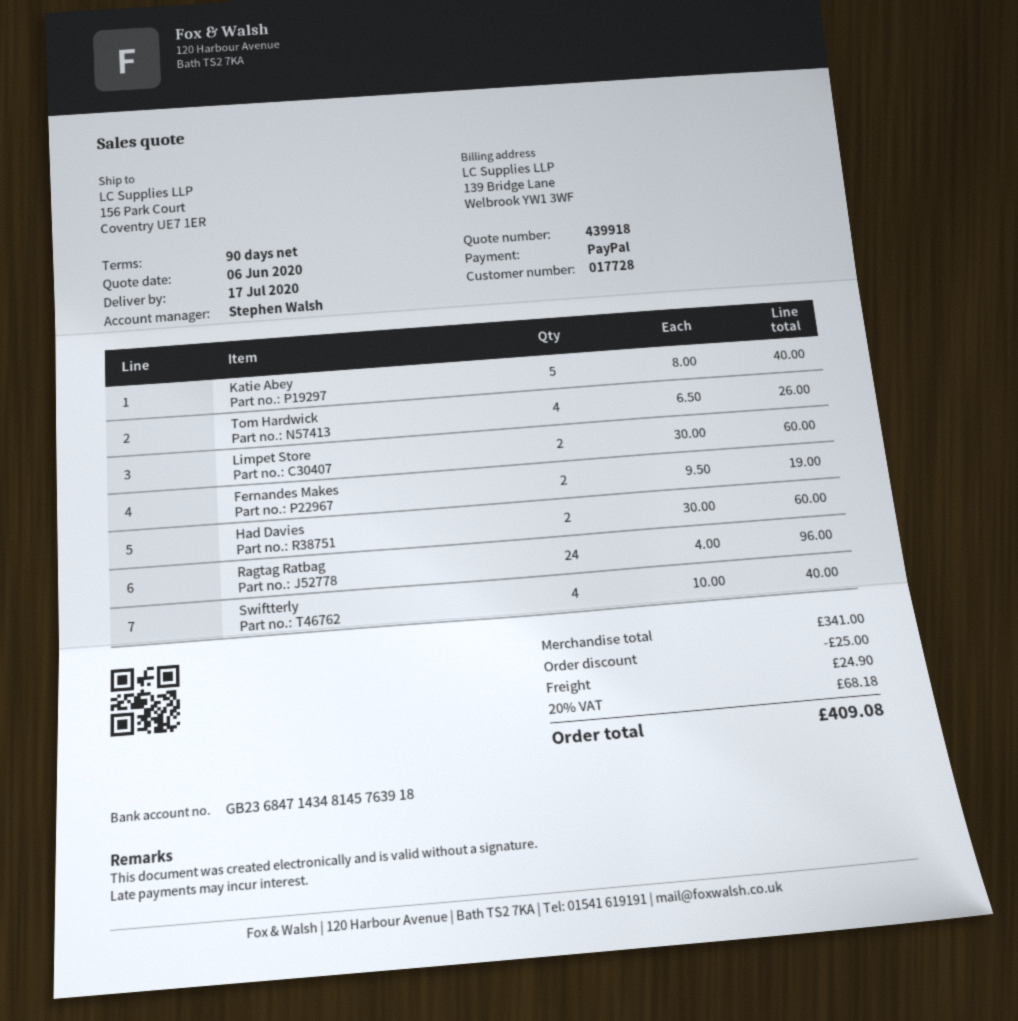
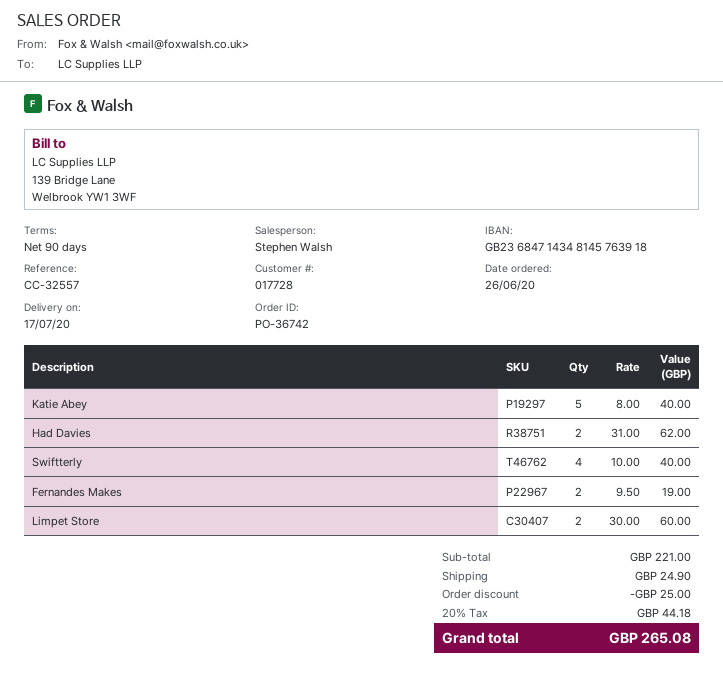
Tom Hardwick: 4 x 6.50 = 26.00 -> none
Had Davies: 2 x 30.00 = 60.00 -> 2 x 31.00 = 62.00
Ragtag Ratbag: 24 x 4.00 = 96.00 -> none
subtotal: 341.00 -> 221.00
tax: 20% = 68.18 -> 20% = 44.18
total: 409.08 -> 265.08

